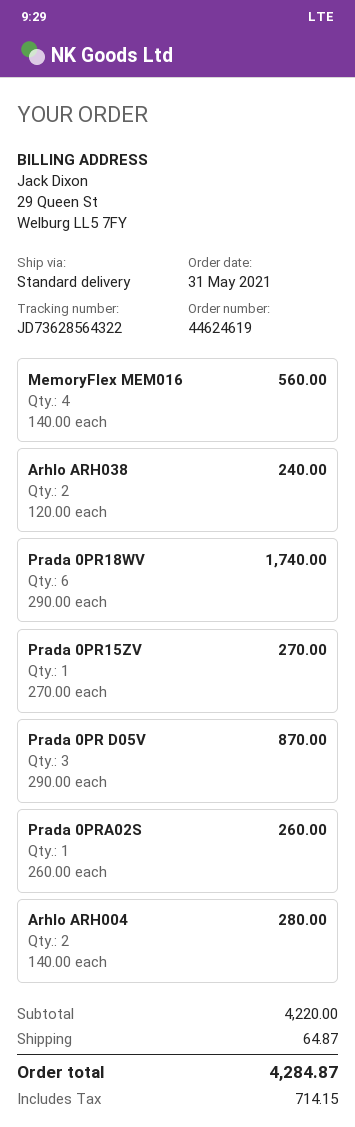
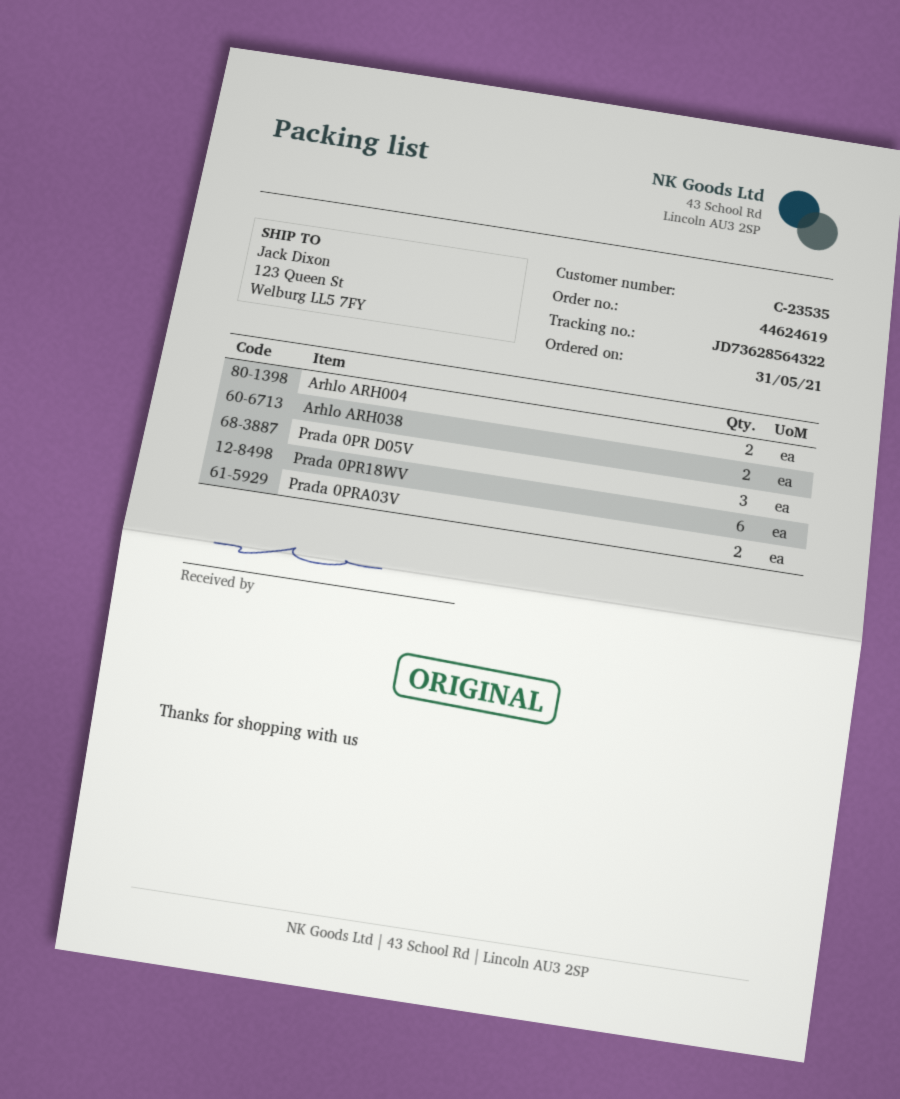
MemoryFlex MEM016: 4 -> none
Prada 0PR15ZV: 1 -> none
Prada 0PRA02S: 1 -> none
Prada 0PRA03V: none -> 2

